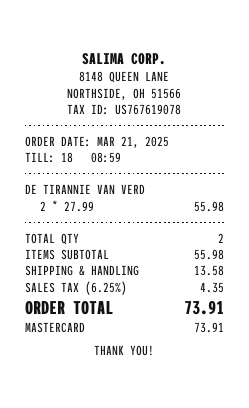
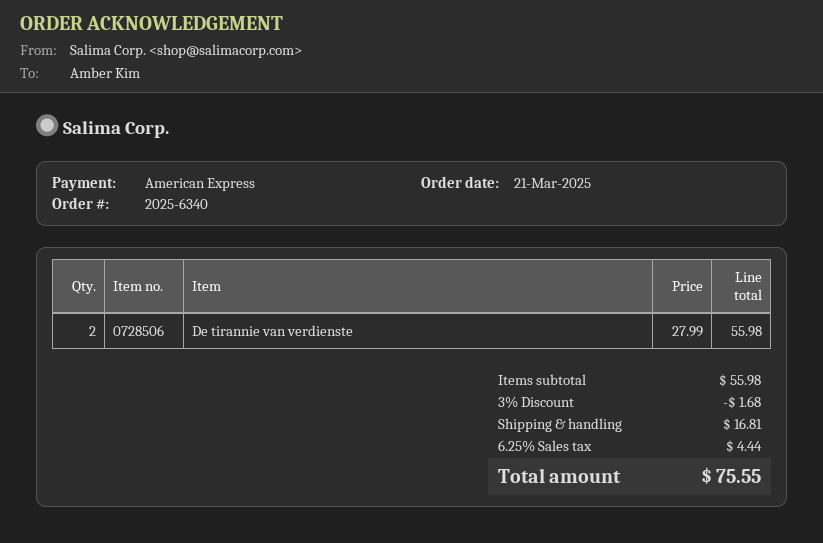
payment method: Mastercard -> American Express
discount: none -> 3% = 1.68
shipping: 13.58 -> 16.81
tax: 6.25% = 4.35 -> 6.25% = 4.44
total: 73.91 -> 75.55

